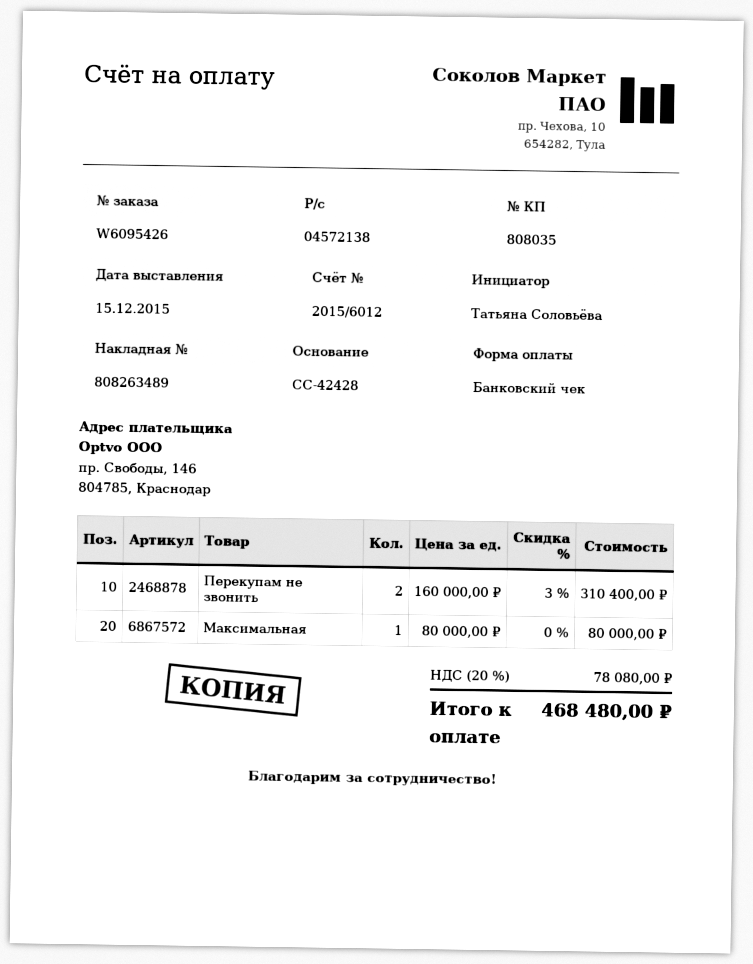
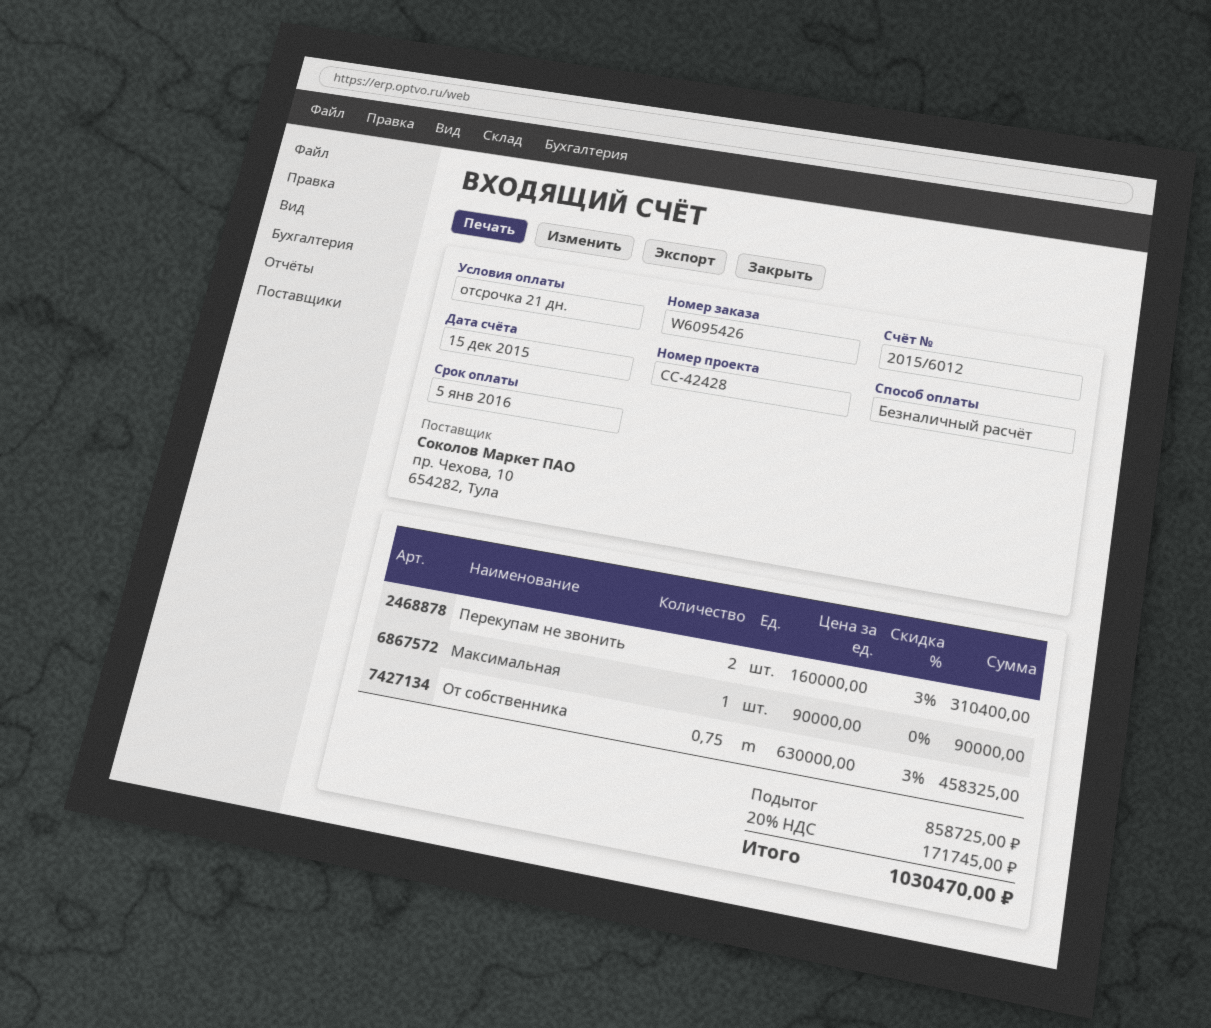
payment method: cheque -> bank transfer
Максимальная: 1 x 80000.00 = 80000.00 -> 1 x 90000.00 = 90000.00
От собственника: none -> 0.75 x 630000.00 - 3% = 458325.00
tax: 20% = 78080.00 -> 20% = 171745.00
total: 468480.00 -> 1030470.00

